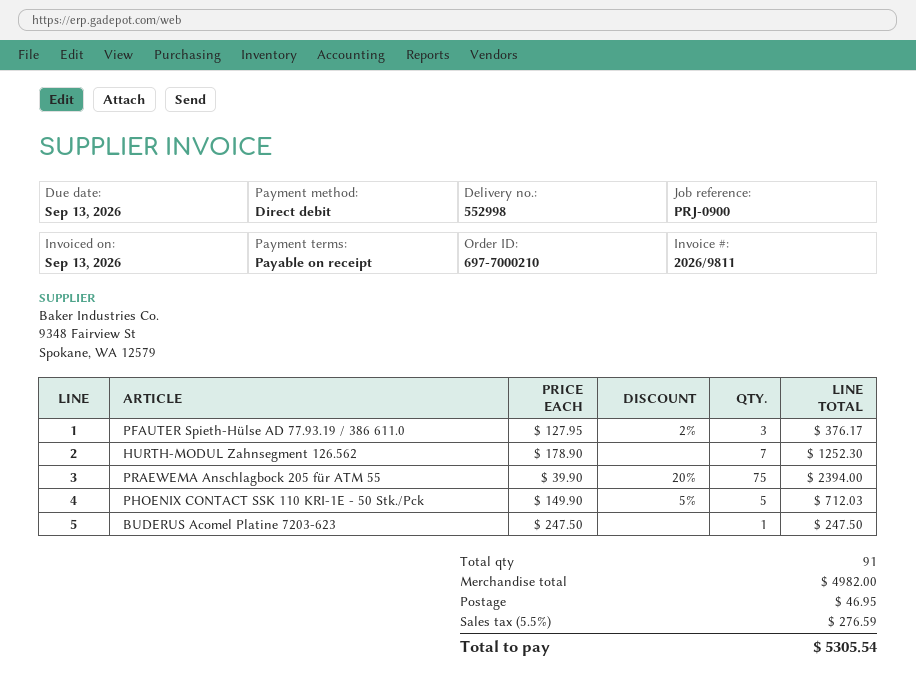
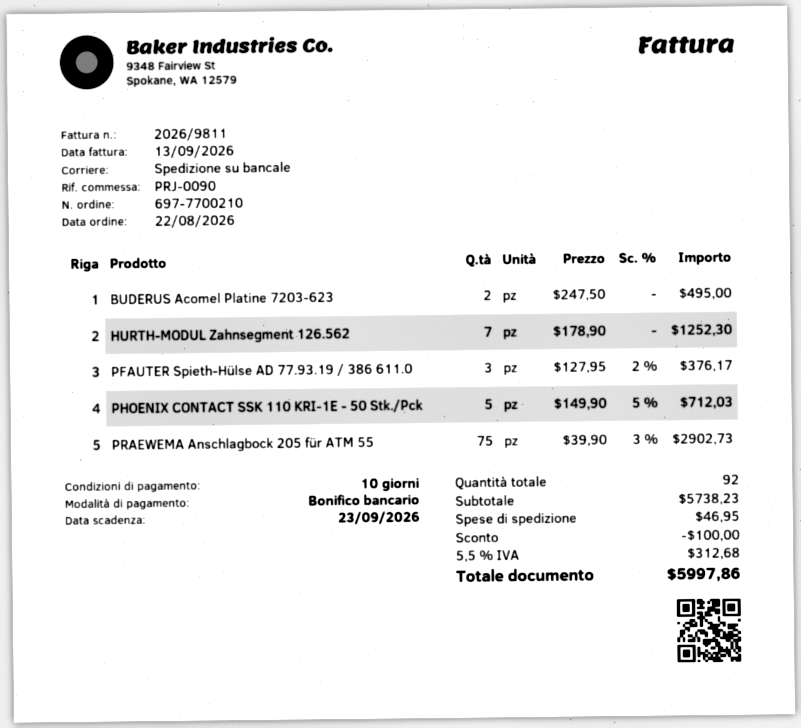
order number: 697-7000210 -> 697-7700210
payment terms: on receipt -> 10 days
due date: 2026-09-13 -> 2026-09-23
reference: PRJ-0900 -> PRJ-0090
payment method: direct debit -> bank transfer
PRAEWEMA Anschlagbock 205 für ATM 55: 75 x 39.90 - 20% = 2394.00 -> 75 x 39.90 - 3% = 2902.73
BUDERUS Acomel Platine 7203-623: 1 x 247.50 = 247.50 -> 2 x 247.50 = 495.00
total quantity: 91 -> 92
subtotal: 4982.00 -> 5738.23
discount: none -> 100.00
tax: 5.5% = 276.59 -> 5.5% = 312.68
total: 5305.54 -> 5997.86

